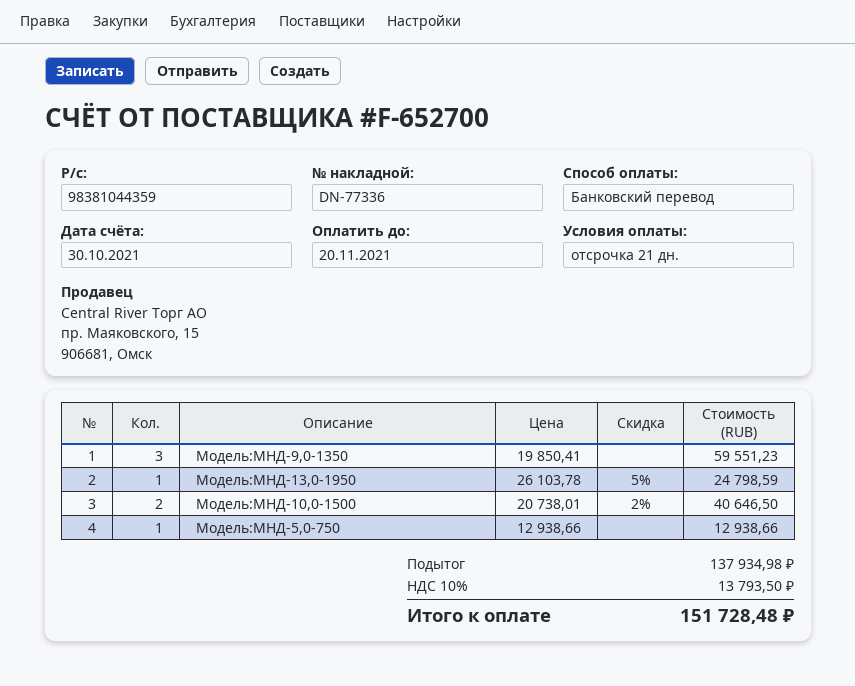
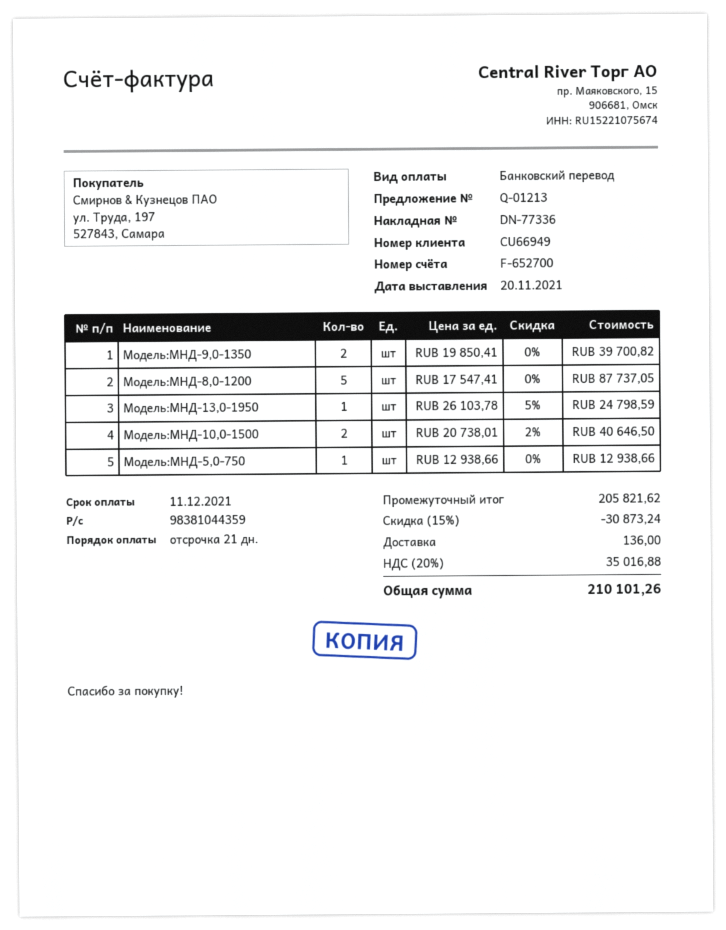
invoice date: 2021-10-30 -> 2021-11-20
due date: 2021-11-20 -> 2021-12-11
Модель:МНД-9,0-1350: 3 x 19850.41 = 59551.23 -> 2 x 19850.41 = 39700.82
Модель:МНД-8,0-1200: none -> 5 x 17547.41 = 87737.05
subtotal: 137934.98 -> 205821.62
discount: none -> 15% = 30873.24
shipping: none -> 136.00
tax: 10% = 13793.50 -> 20% = 35016.88
total: 151728.48 -> 210101.26

